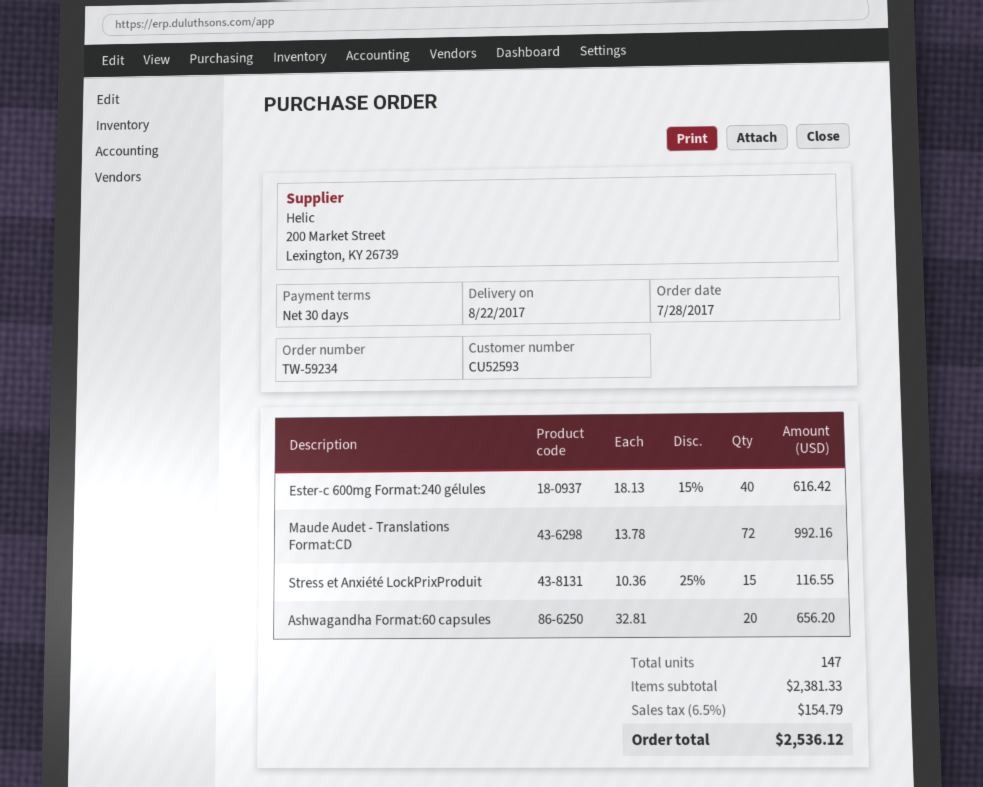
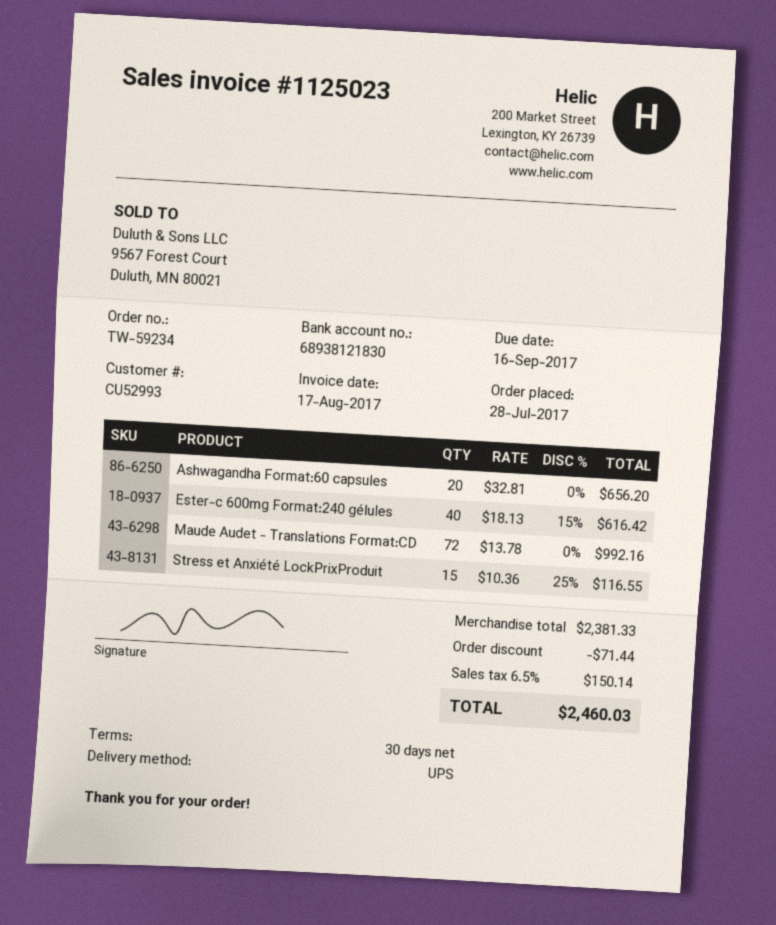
customer number: CU52593 -> CU52993
discount: none -> 71.44
tax: 6.5% = 154.79 -> 6.5% = 150.14
total: 2536.12 -> 2460.03

